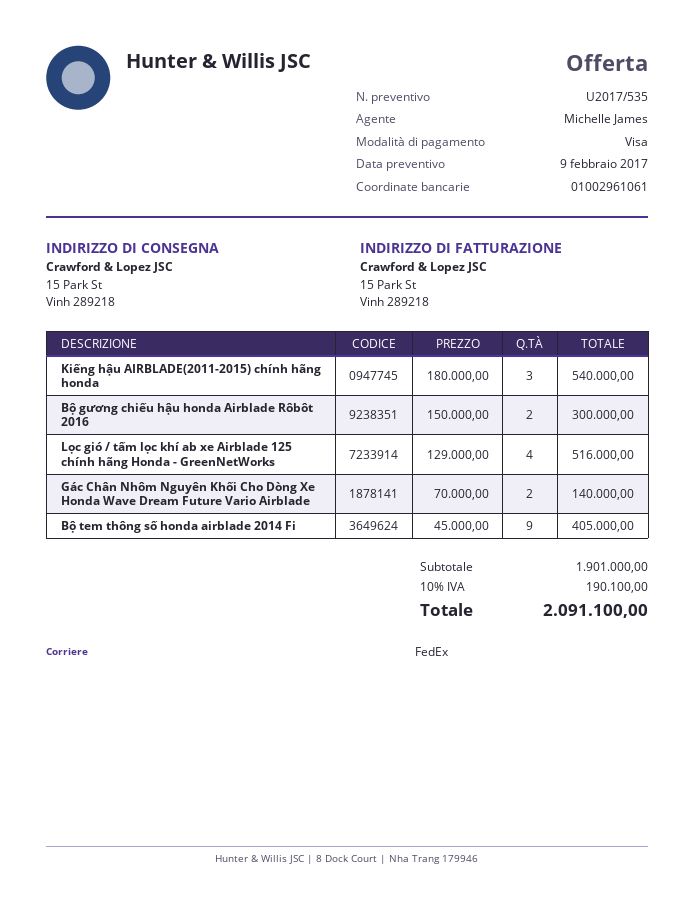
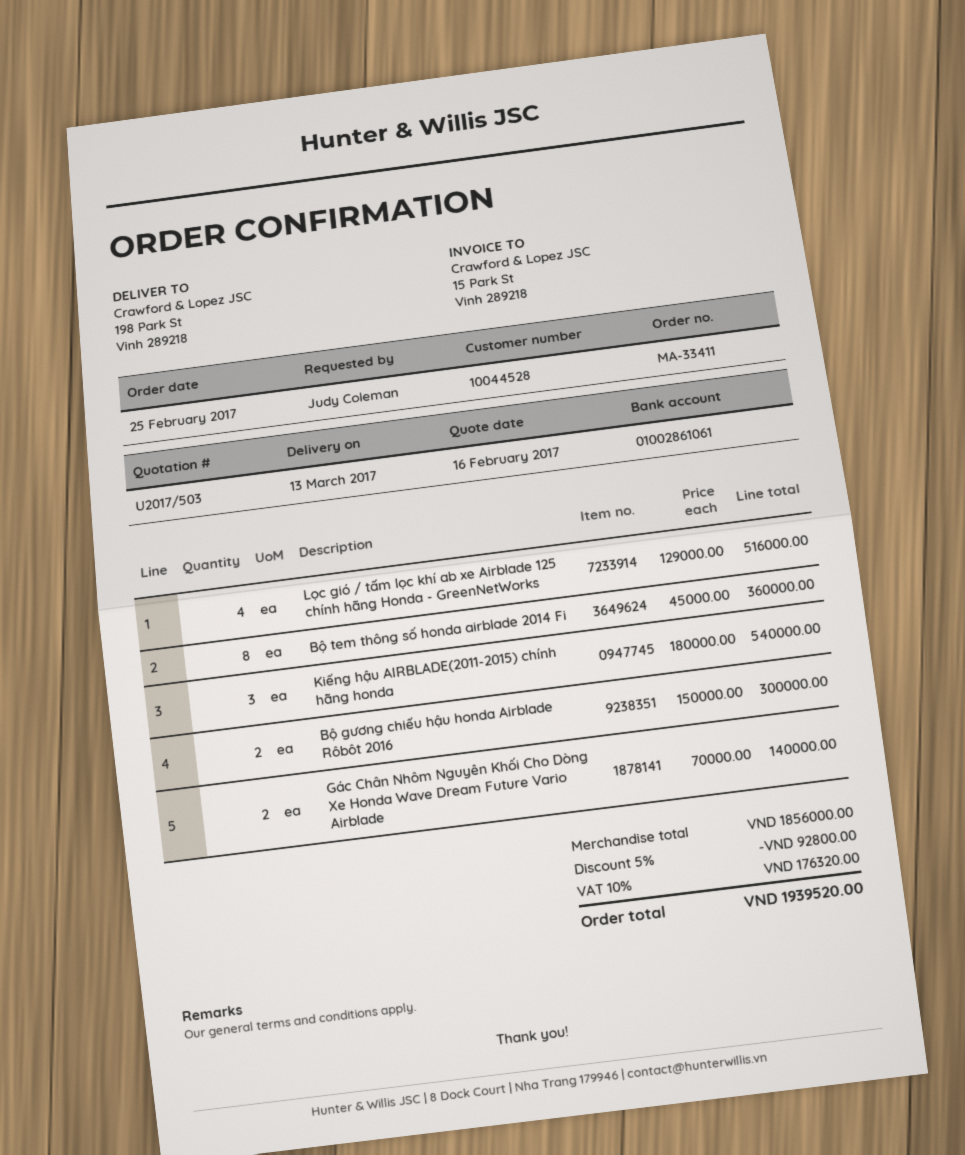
quote number: U2017/535 -> U2017/503
quote date: 2017-02-09 -> 2017-02-16
bank account: 01002961061 -> 01002861061
ship to: 15 Park St, Vinh 289218 -> 198 Park St, Vinh 289218
Bộ tem thông số honda airblade 2014 Fi: 9 x 45000.00 = 405000.00 -> 8 x 45000.00 = 360000.00
subtotal: 1901000.00 -> 1856000.00
discount: none -> 5% = 92800.00
tax: 10% = 190100.00 -> 10% = 176320.00
total: 2091100.00 -> 1939520.00

